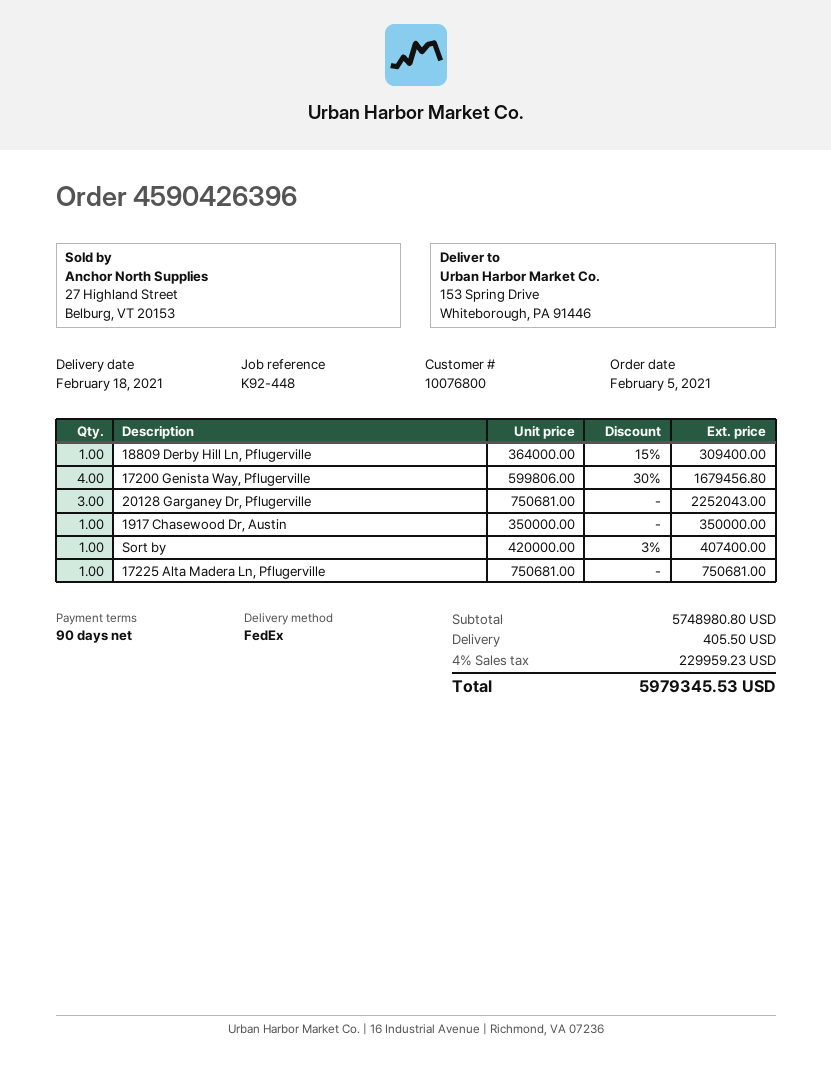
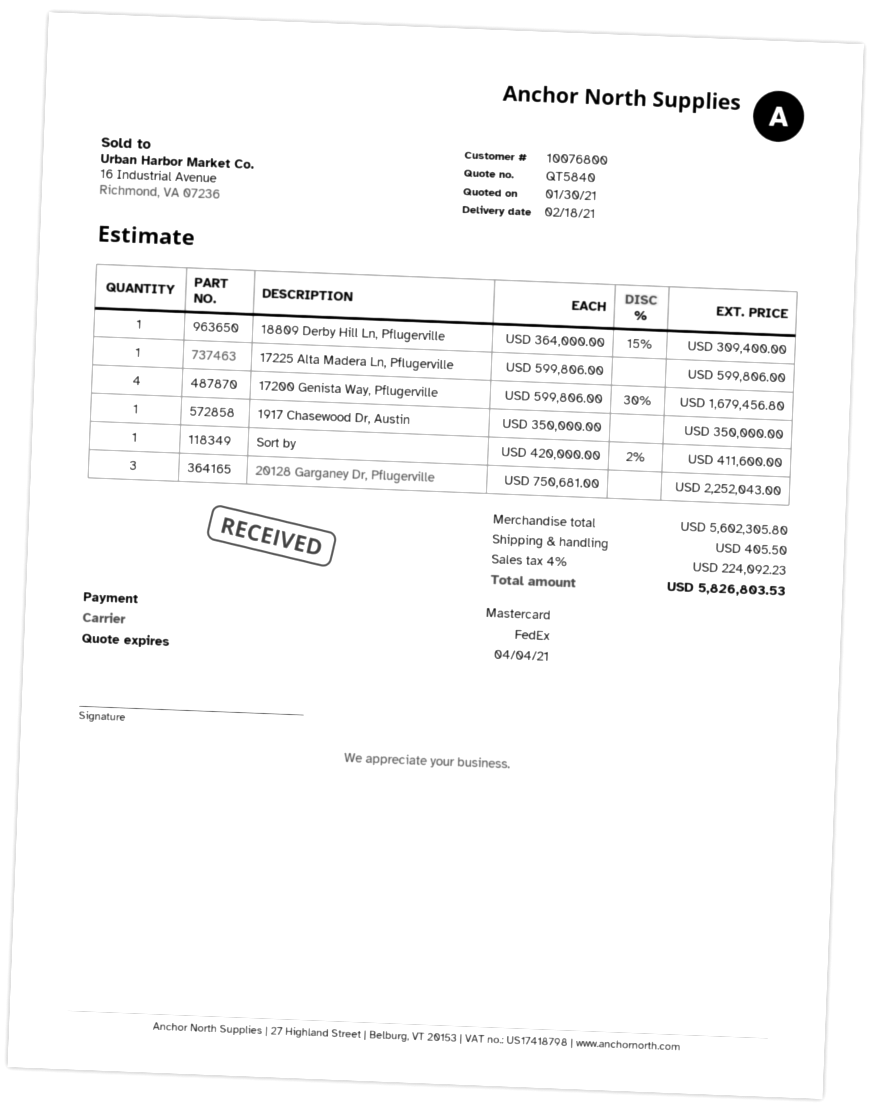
Sort by: 1 x 420000.00 - 3% = 407400.00 -> 1 x 420000.00 - 2% = 411600.00
17225 Alta Madera Ln, Pflugerville: 1 x 750681.00 = 750681.00 -> 1 x 599806.00 = 599806.00
subtotal: 5748980.80 -> 5602305.80
tax: 4% = 229959.23 -> 4% = 224092.23
total: 5979345.53 -> 5826803.53

